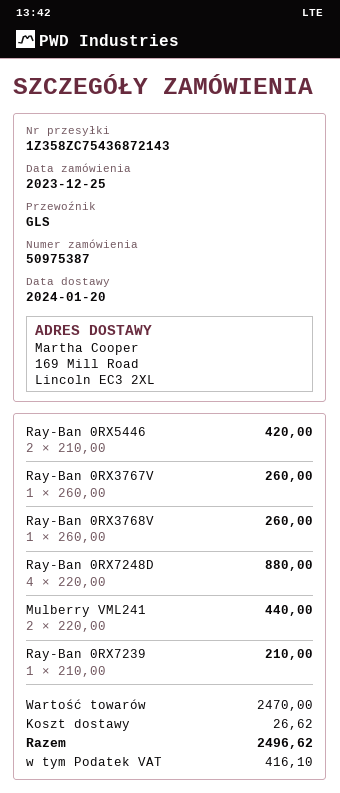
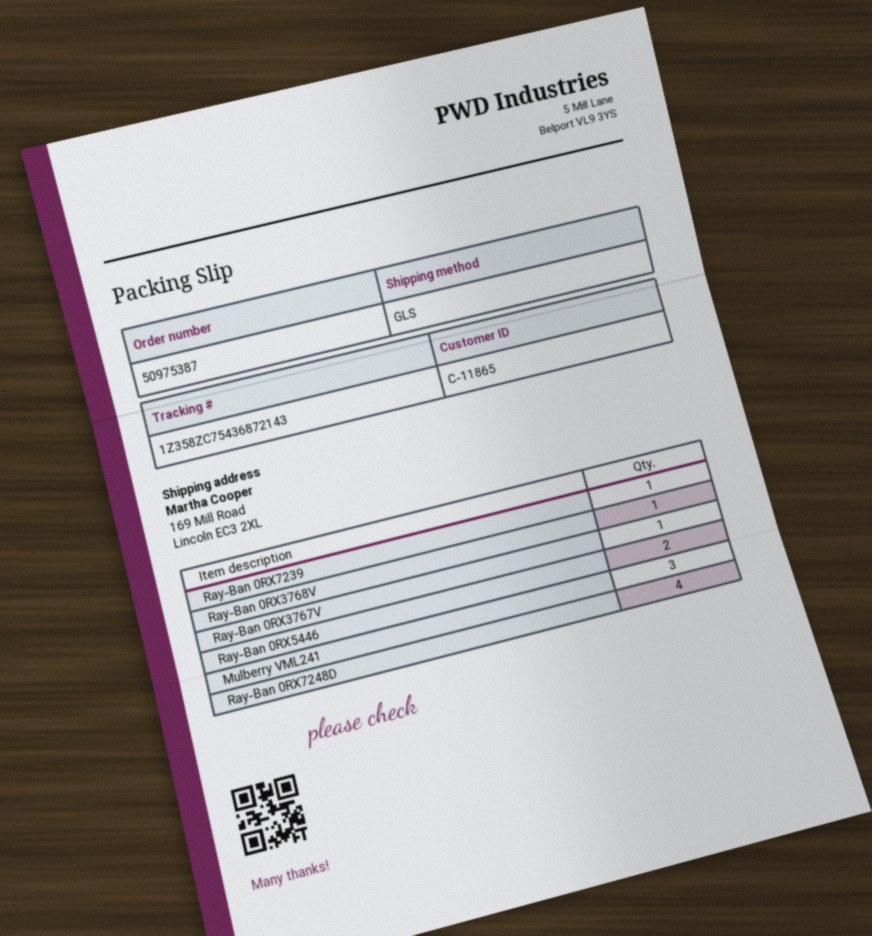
Mulberry VML241: 2 -> 3

